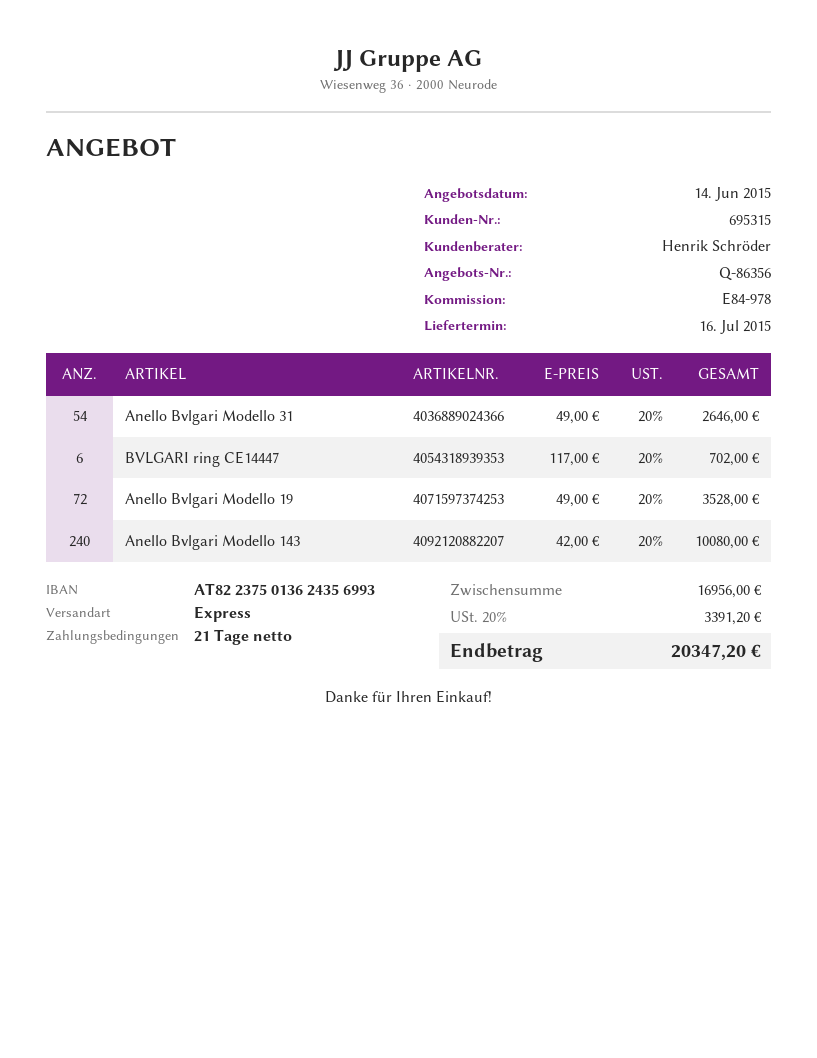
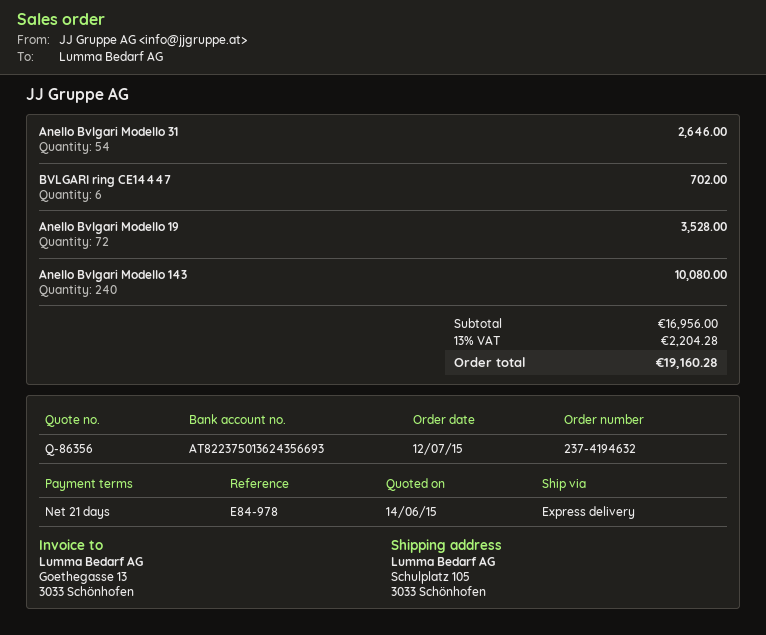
bank account: AT822375013624356993 -> AT822375013624356693
tax: 20% = 3391.20 -> 13% = 2204.28
total: 20347.20 -> 19160.28

